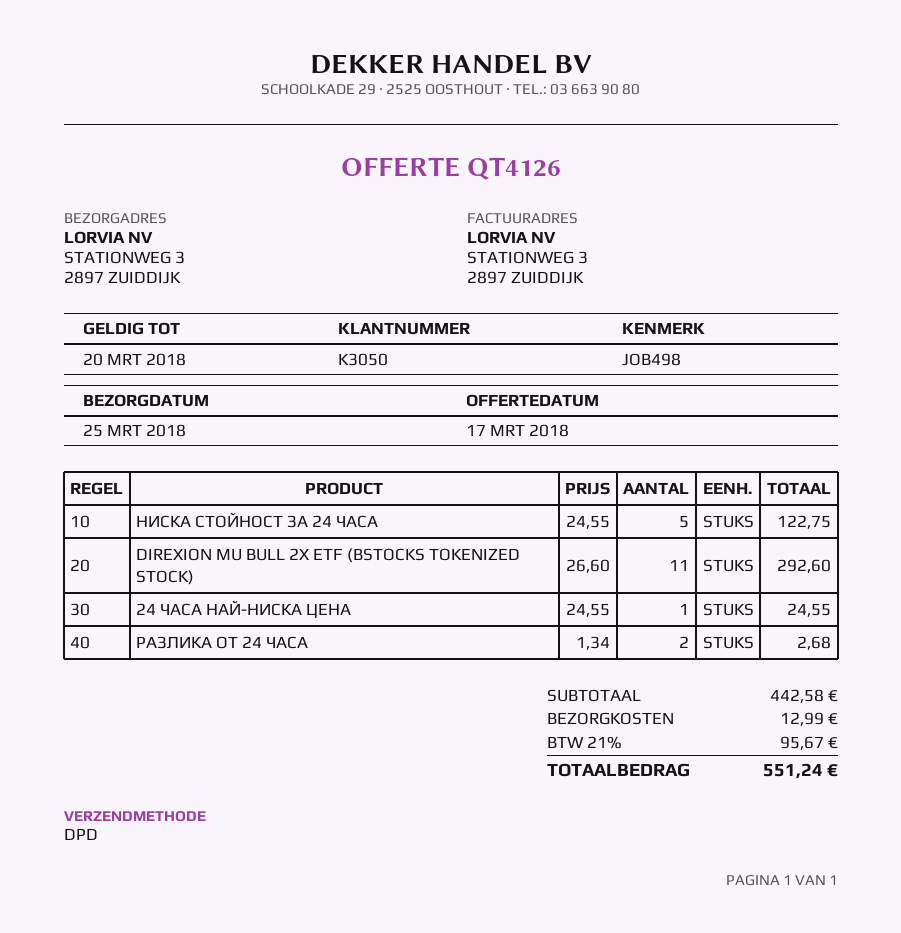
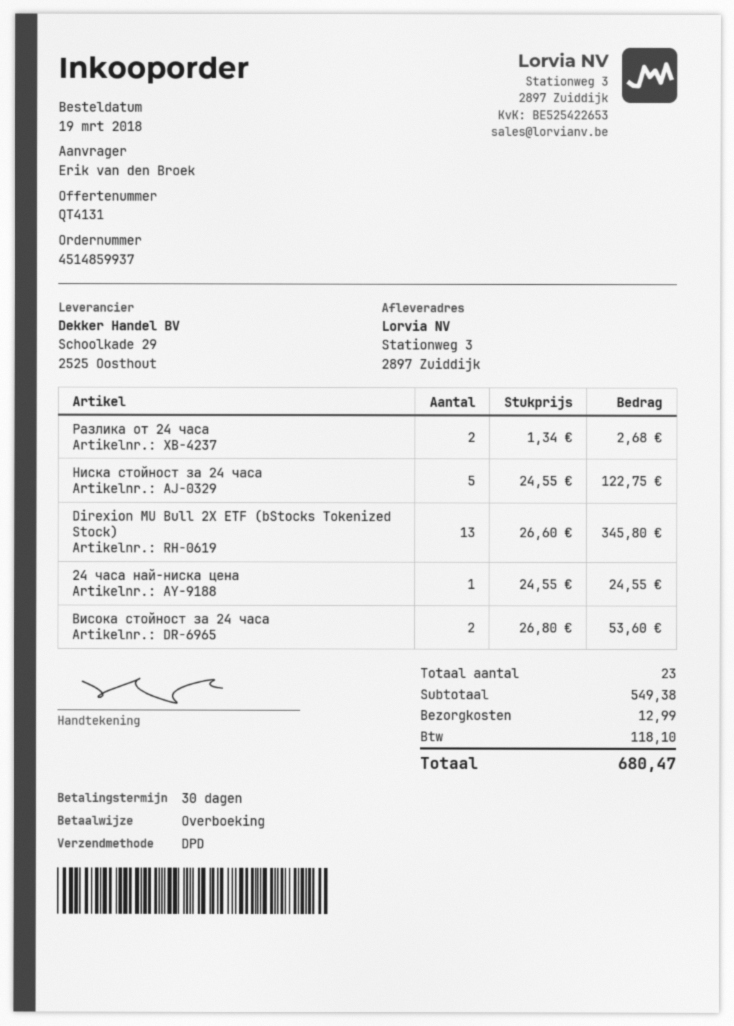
quote number: QT4126 -> QT4131
DIREXION MU BULL 2X ETF (BSTOCKS TOKENIZED STOCK): 11 x 26.60 = 292.60 -> 13 x 26.60 = 345.80
Висока стойност за 24 часа: none -> 2 x 26.80 = 53.60
subtotal: 442.58 -> 549.38
tax: 95.67 -> 118.10
total: 551.24 -> 680.47

